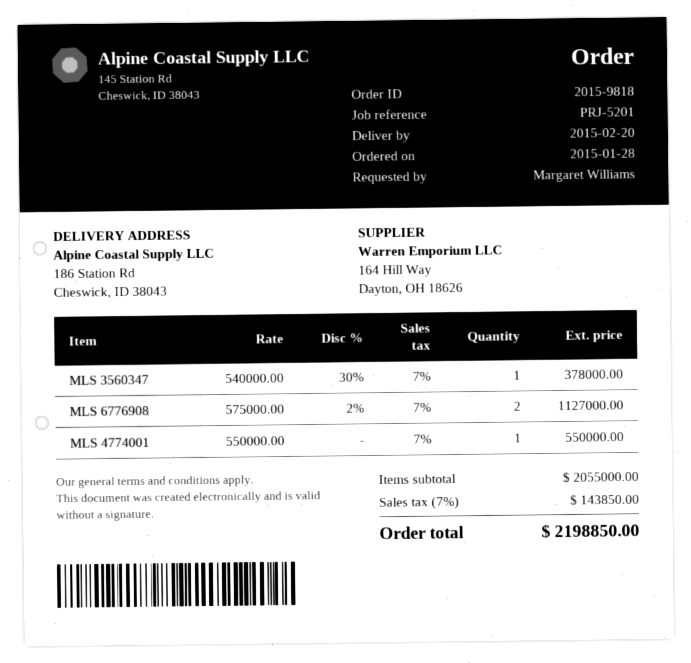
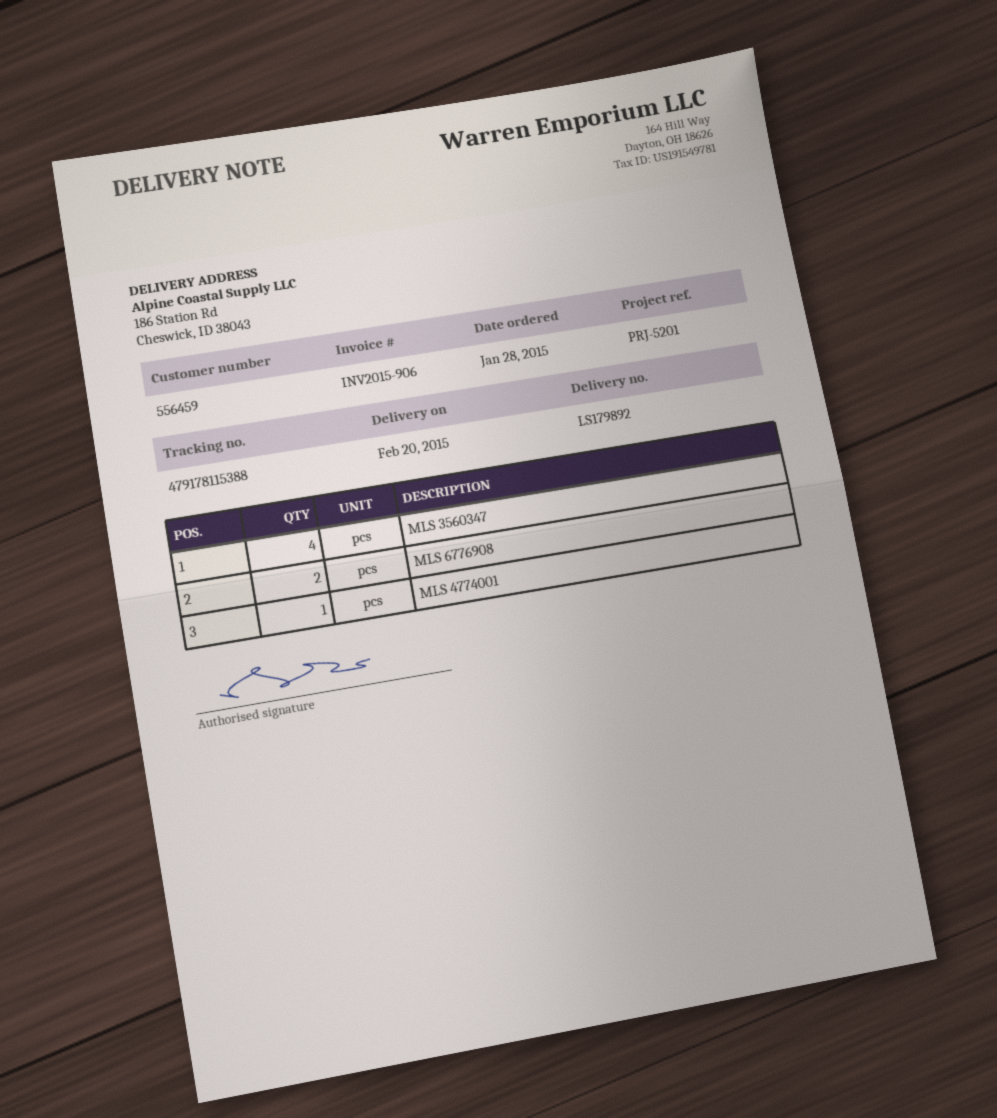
MLS 3560347: 1 -> 4

